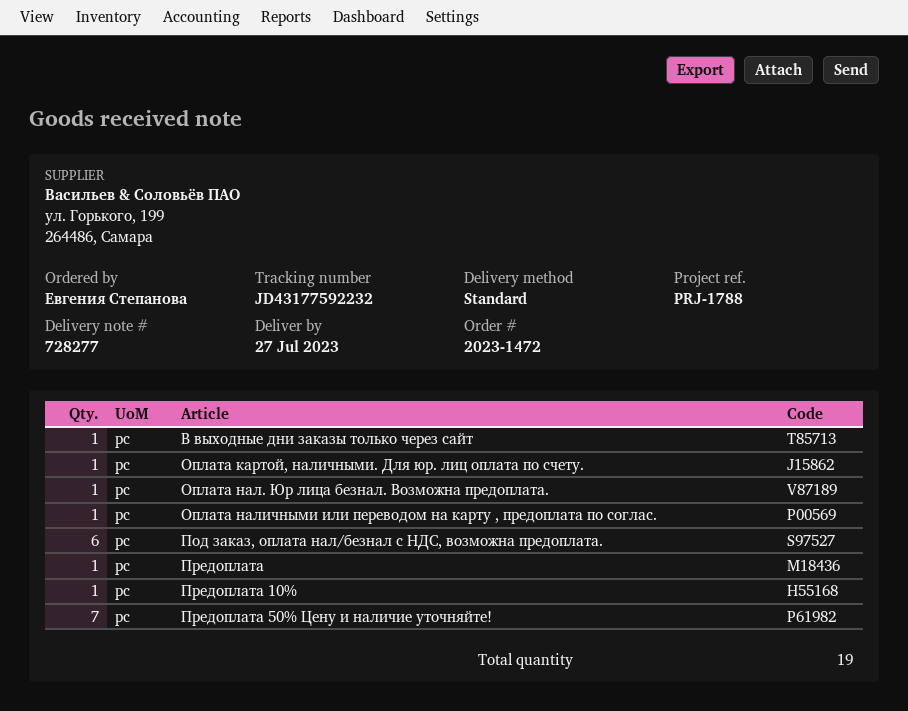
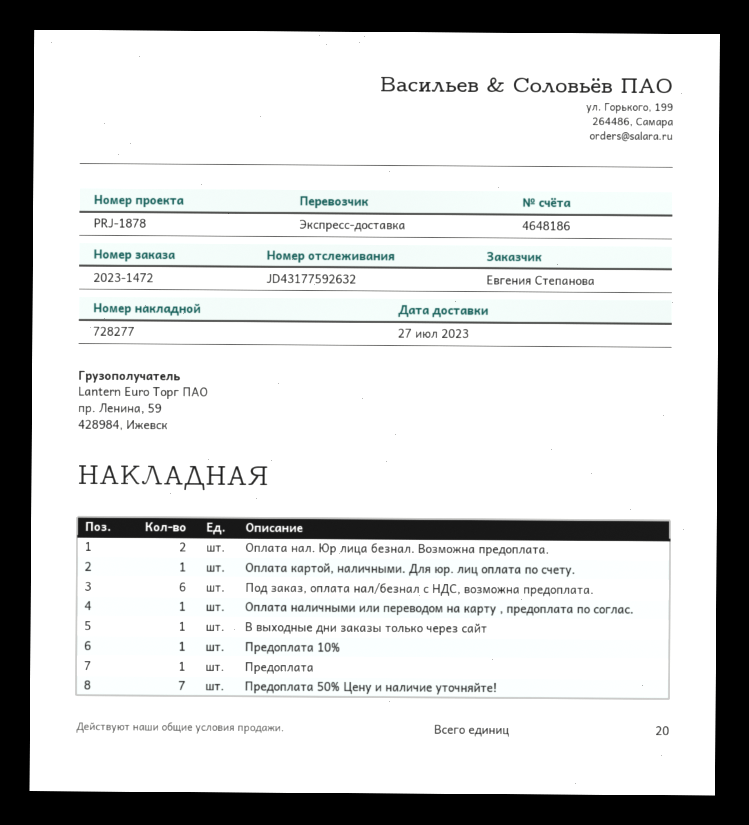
reference: PRJ-1788 -> PRJ-1878
shipping method: standard -> express
tracking number: JD43177592232 -> JD43177592632
Оплата нал. Юр лица безнал. Возможна предоплата.: 1 -> 2
total quantity: 19 -> 20

